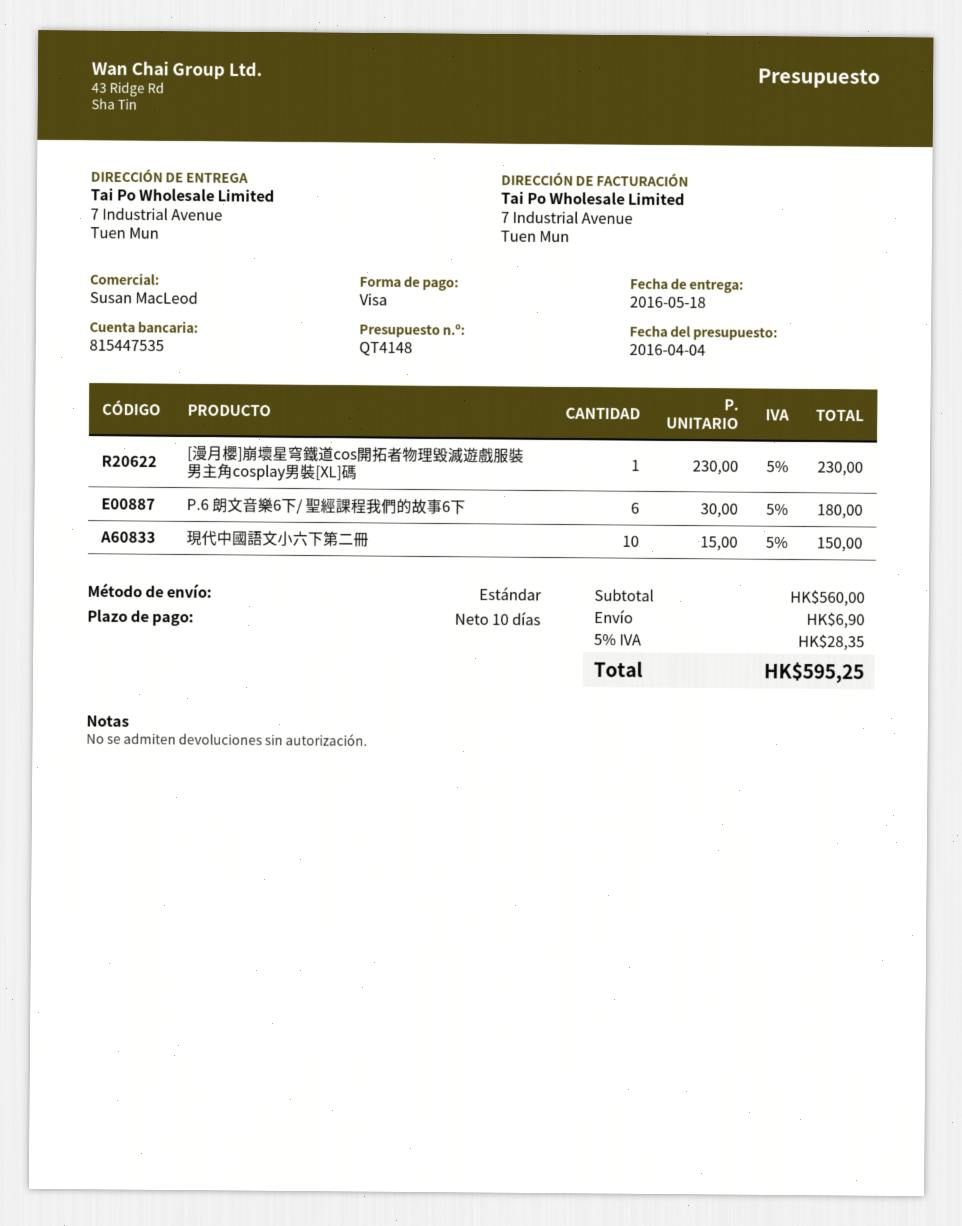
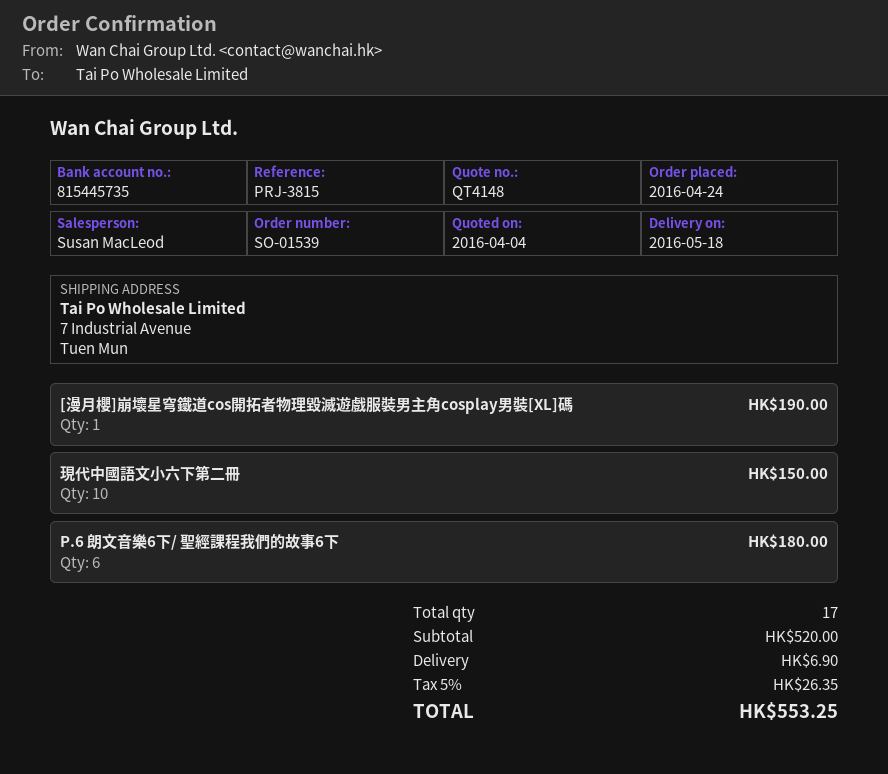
bank account: 815447535 -> 815445735
[漫月櫻]崩壞星穹鐵道cos開拓者物理毀滅遊戲服裝男主角cosplay男裝[XL]碼: 1 for 230.00 -> 1 for 190.00
subtotal: 560.00 -> 520.00
tax: 5% = 28.35 -> 5% = 26.35
total: 595.25 -> 553.25

